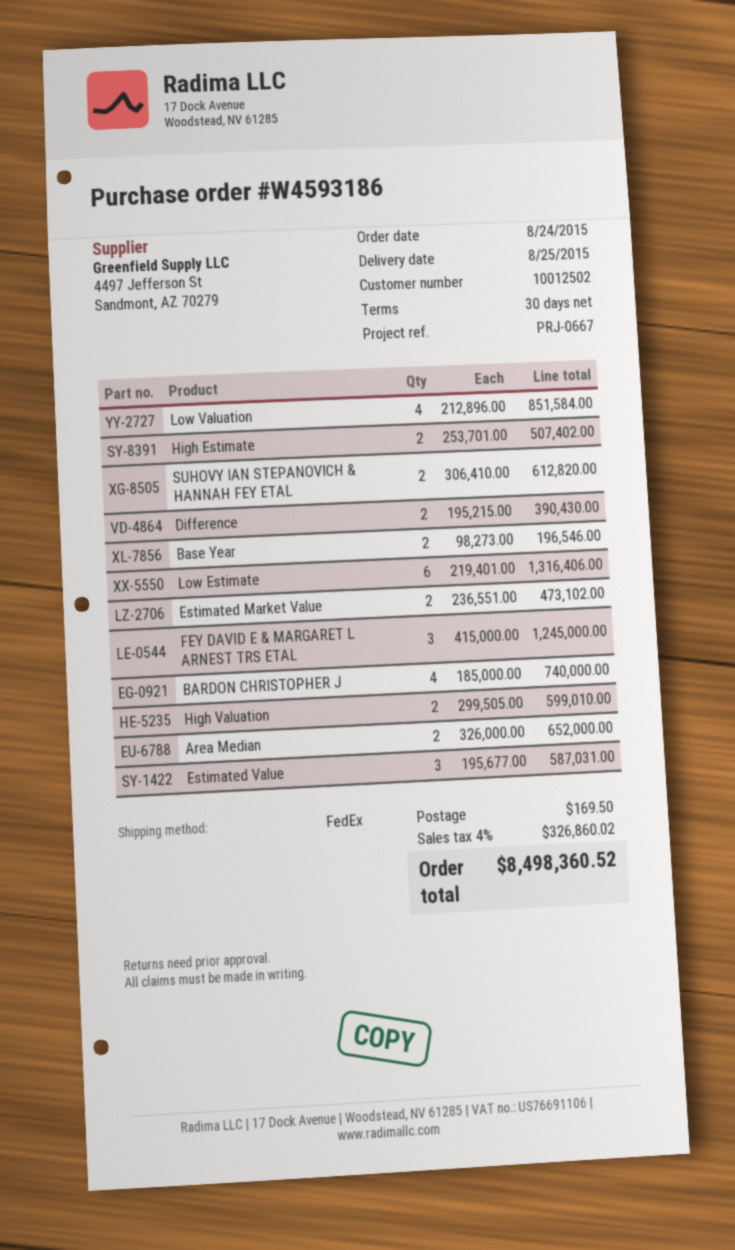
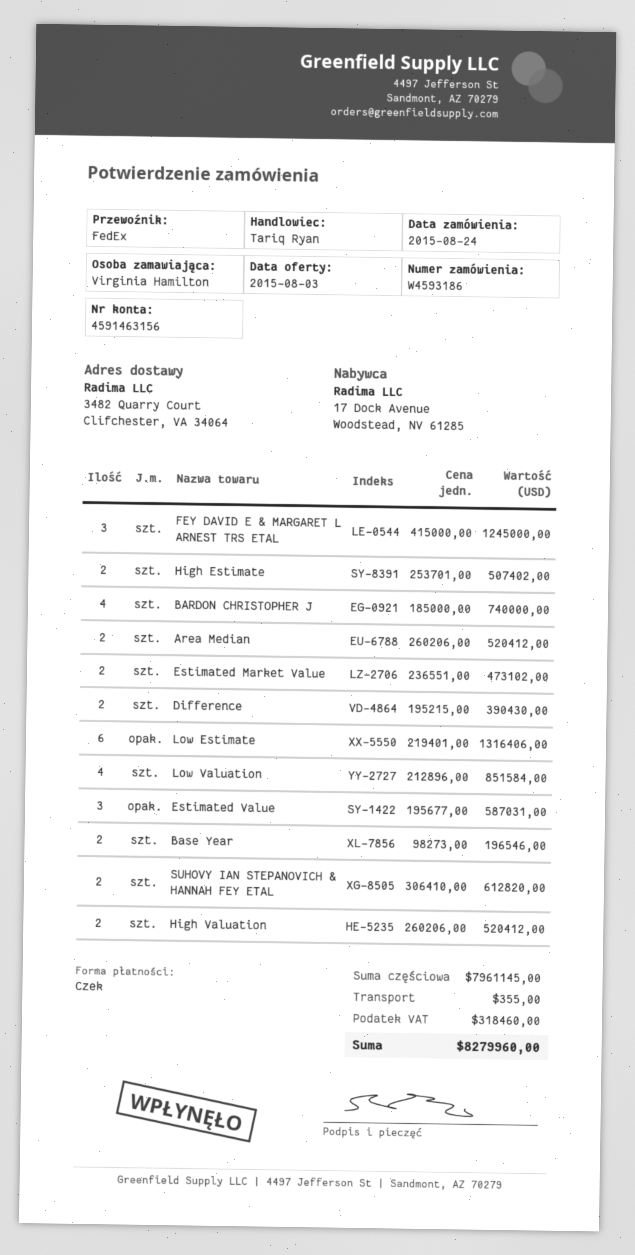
High Valuation: 2 x 299505.00 = 599010.00 -> 2 x 260206.00 = 520412.00
Area Median: 2 x 326000.00 = 652000.00 -> 2 x 260206.00 = 520412.00
shipping: 169.50 -> 355.00
tax: 326860.02 -> 318460.00
total: 8498360.52 -> 8279960.00

